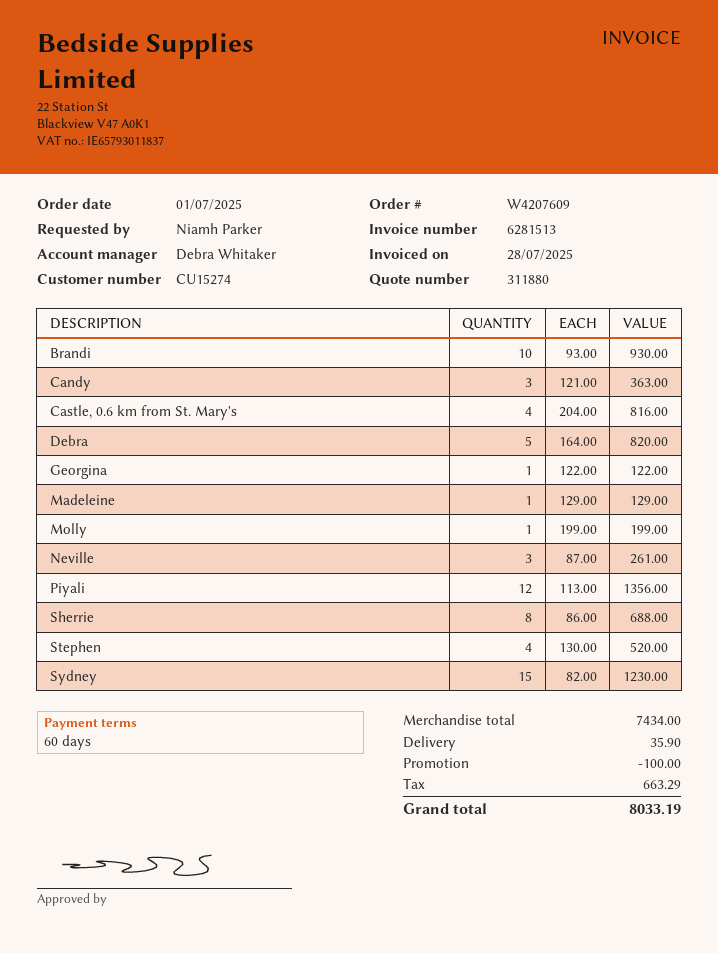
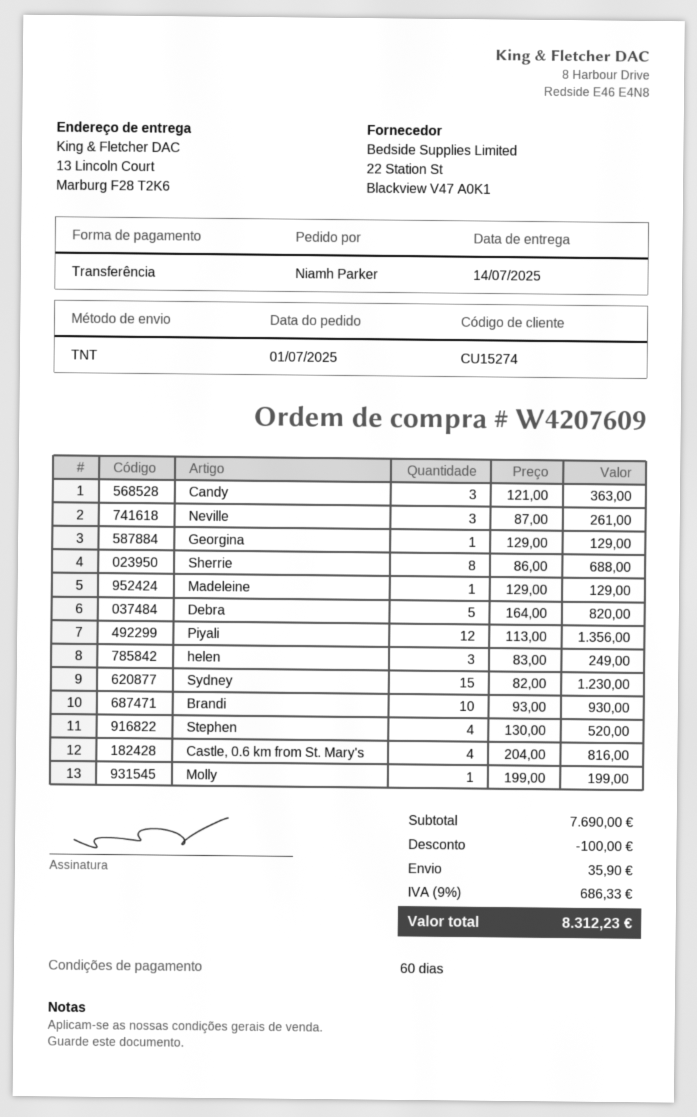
Georgina: 1 x 122.00 = 122.00 -> 1 x 129.00 = 129.00
helen: none -> 3 x 83.00 = 249.00
subtotal: 7434.00 -> 7690.00
tax: 663.29 -> 686.33
total: 8033.19 -> 8312.23

